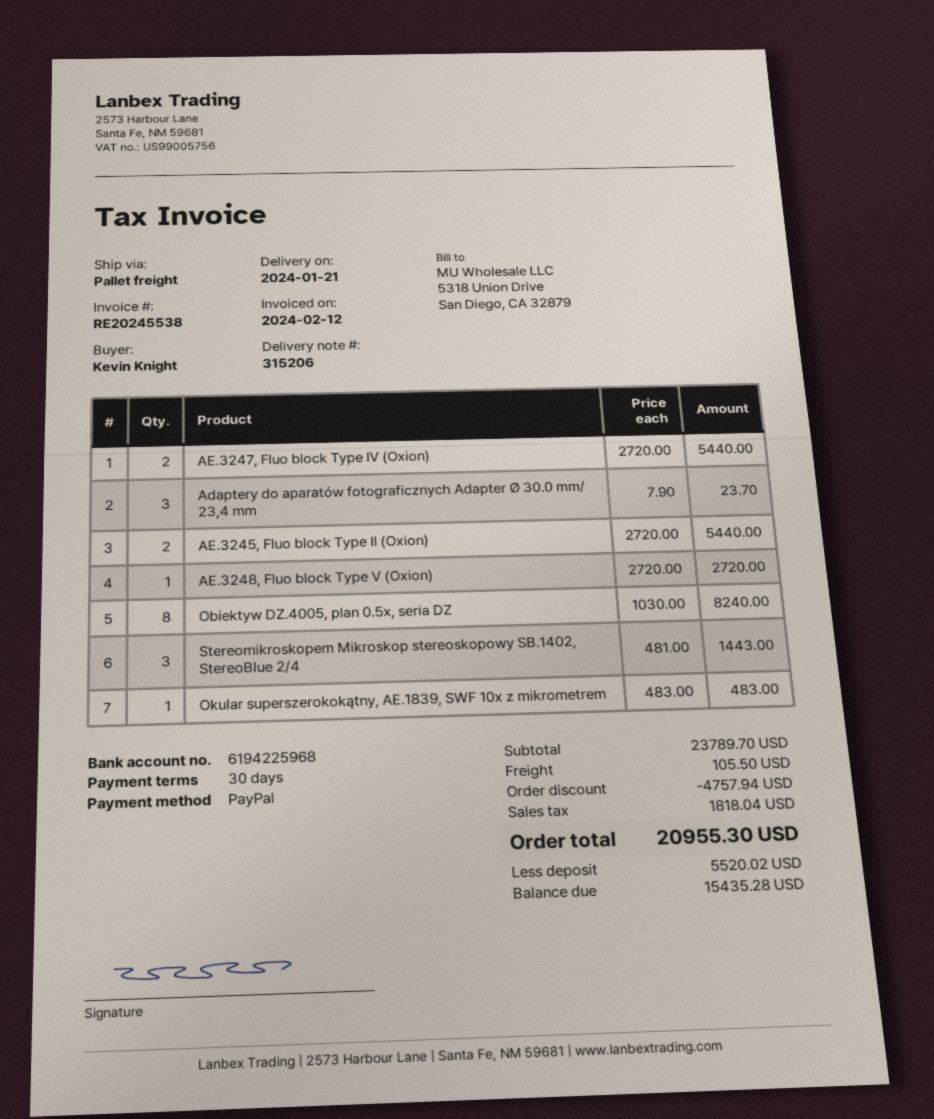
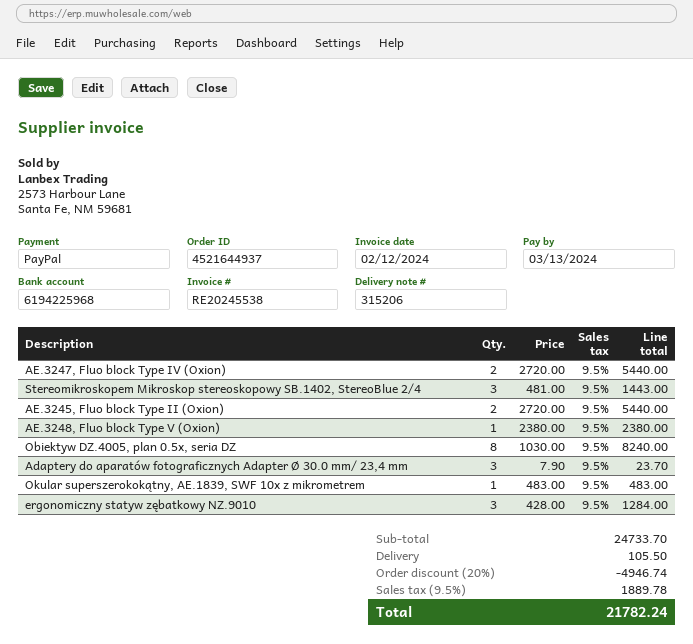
AE.3248, Fluo block Type V (Oxion): 1 x 2720.00 = 2720.00 -> 1 x 2380.00 = 2380.00
ergonomiczny statyw zębatkowy NZ.9010: none -> 3 x 428.00 = 1284.00
subtotal: 23789.70 -> 24733.70
discount: 4757.94 -> 4946.74
tax: 1818.04 -> 1889.78
total: 20955.30 -> 21782.24

